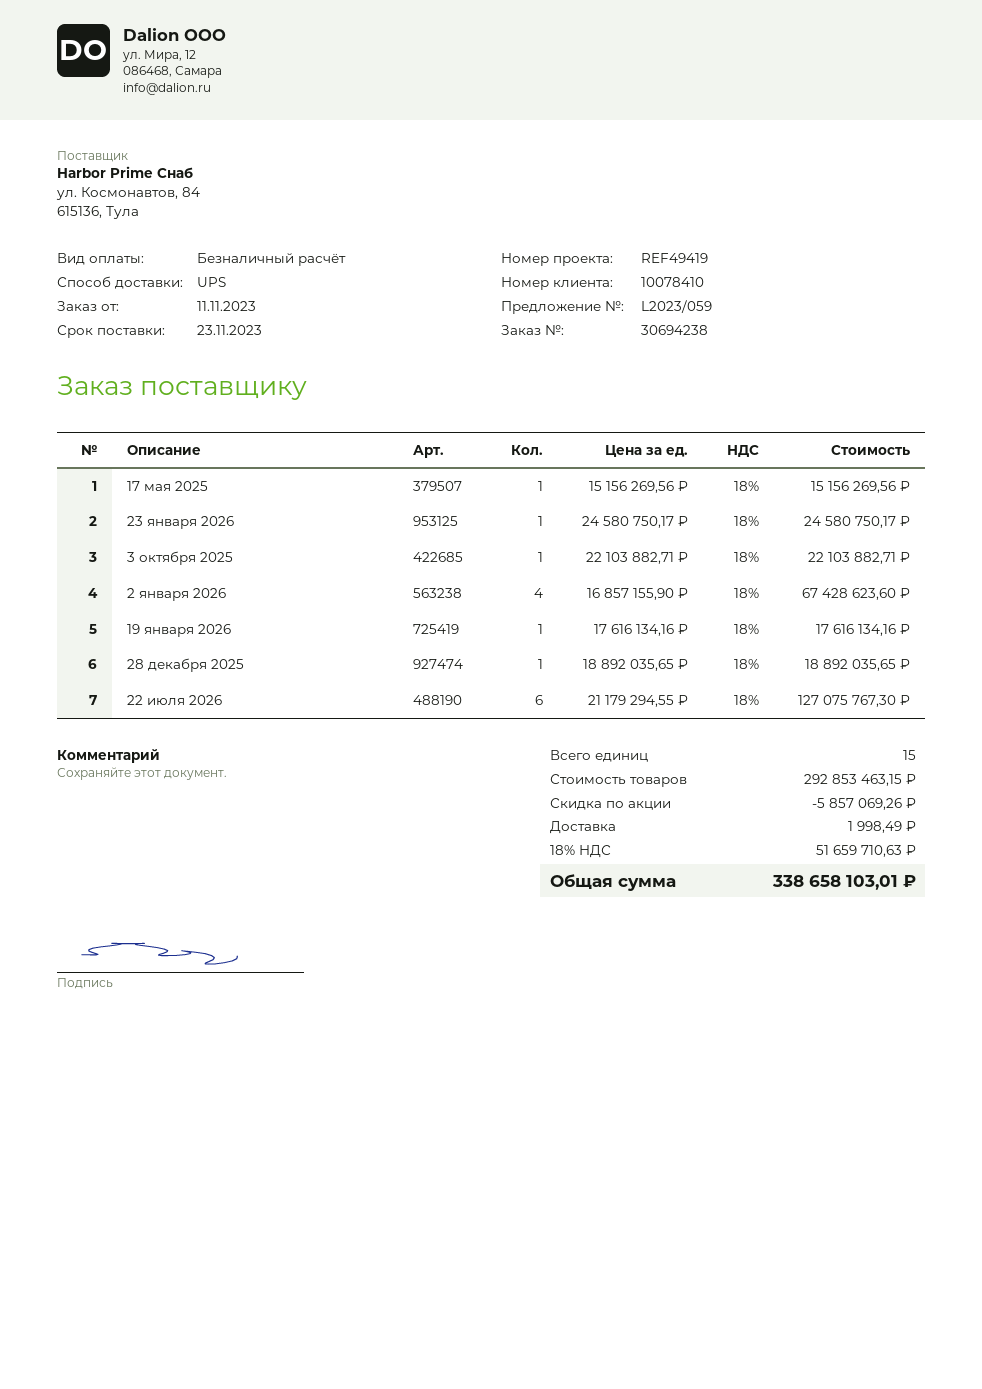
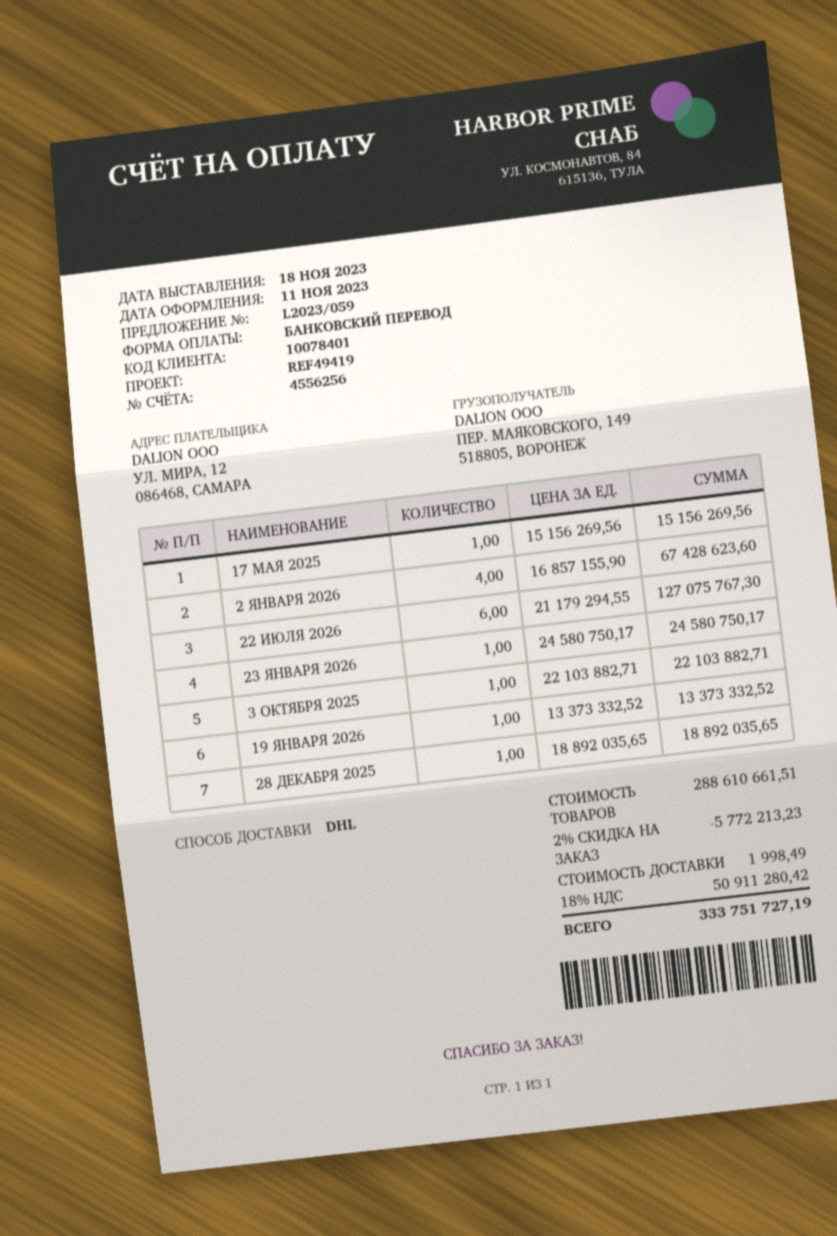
customer number: 10078410 -> 10078401
shipping method: UPS -> DHL
19 января 2026: 1 x 17616134.16 = 17616134.16 -> 1 x 13373332.52 = 13373332.52
subtotal: 292853463.15 -> 288610661.51
discount: 5857069.26 -> 5772213.23
tax: 18% = 51659710.63 -> 18% = 50911280.42
total: 338658103.01 -> 333751727.19

